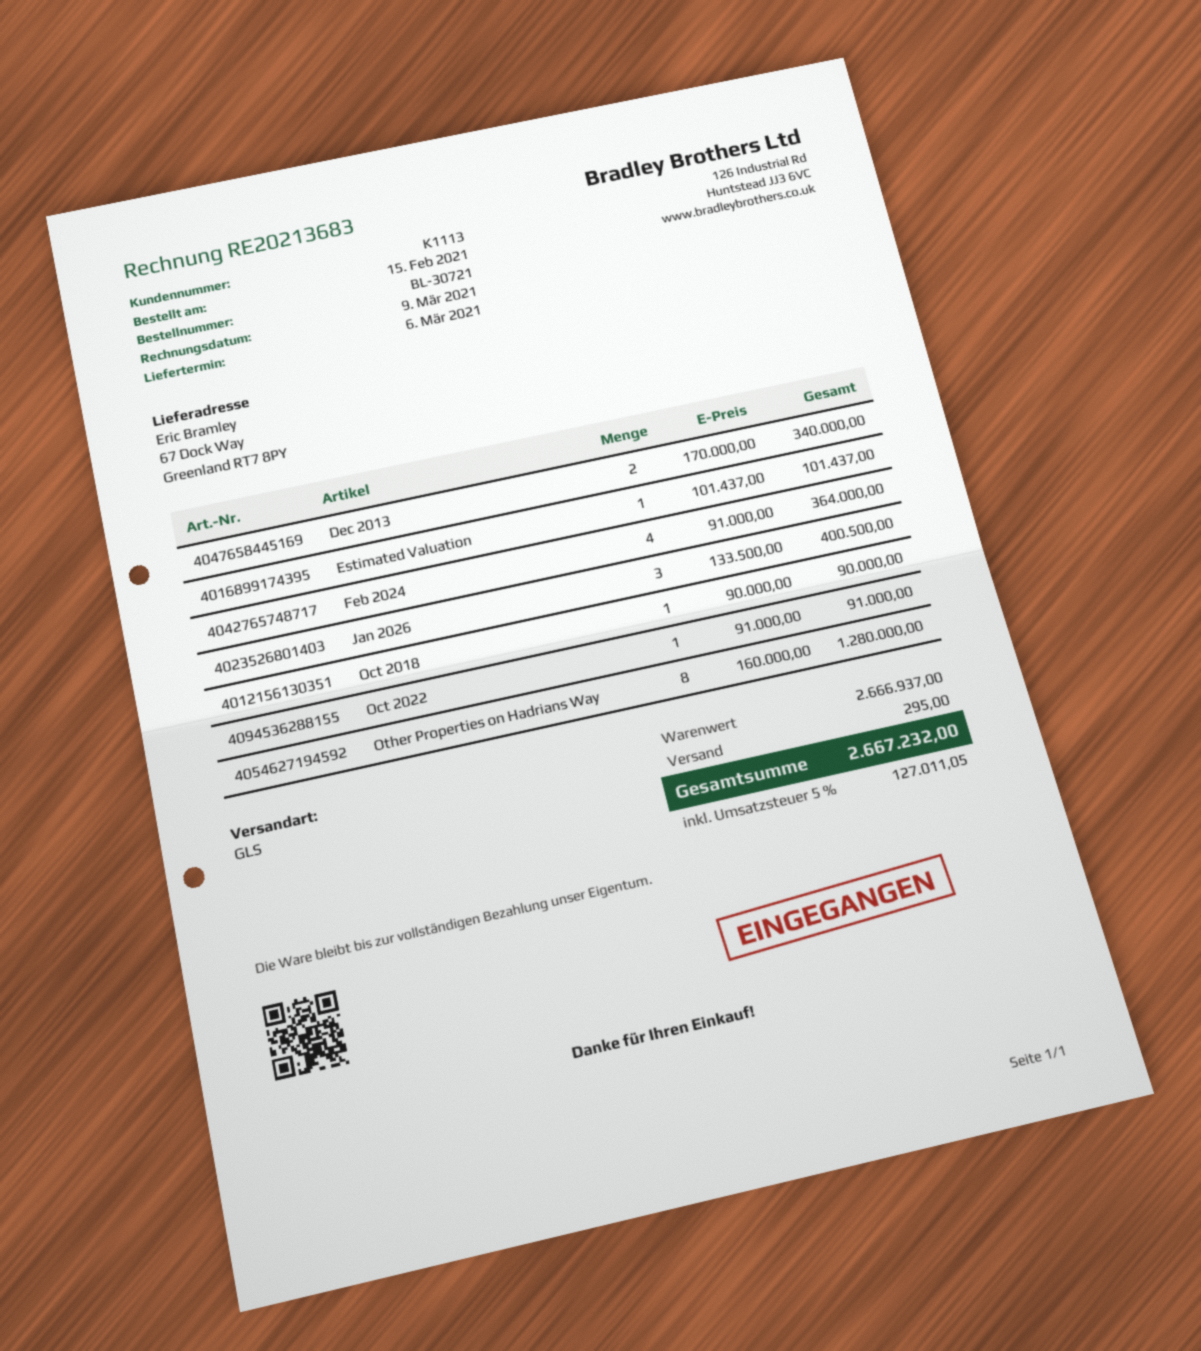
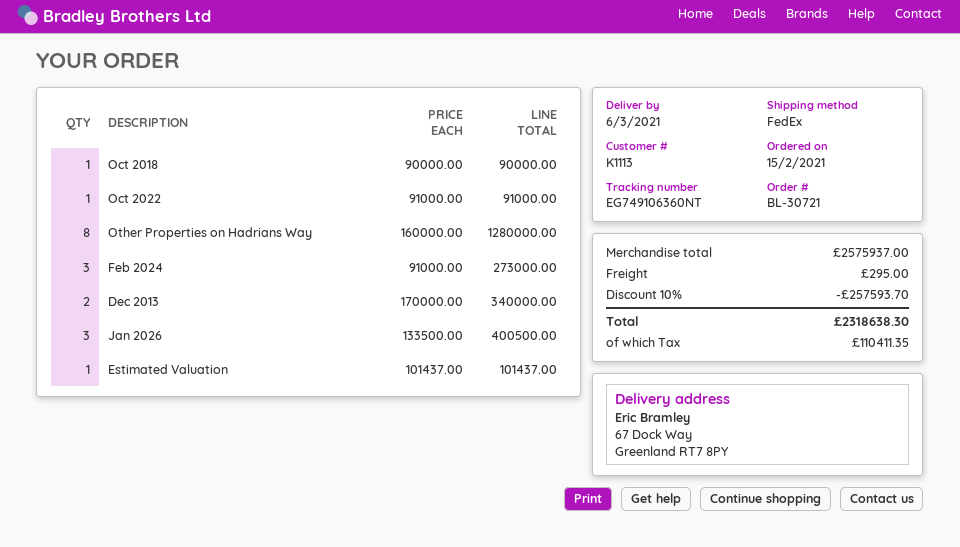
shipping method: GLS -> FedEx
Feb 2024: 4 x 91000.00 = 364000.00 -> 3 x 91000.00 = 273000.00
subtotal: 2666937.00 -> 2575937.00
discount: none -> 10% = 257593.70
tax: 127011.05 -> 110411.35
total: 2667232.00 -> 2318638.30

